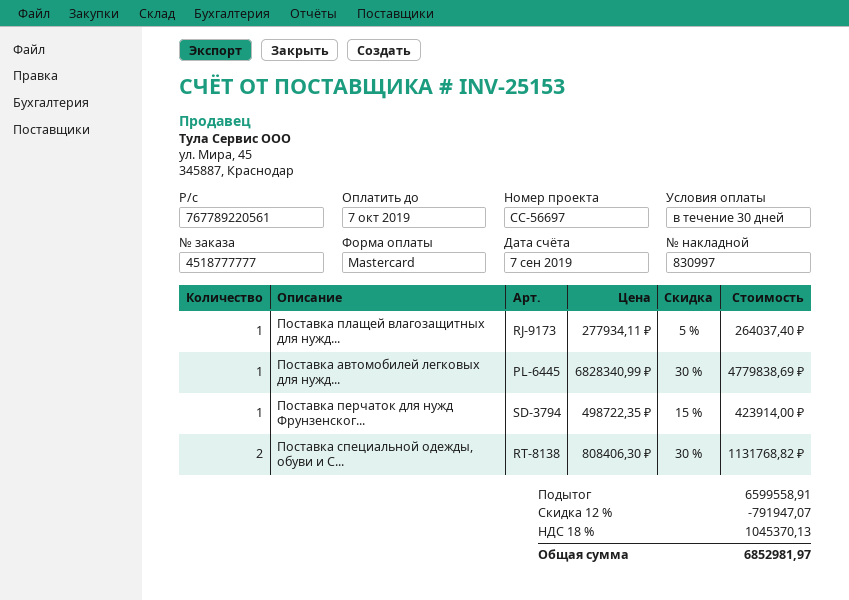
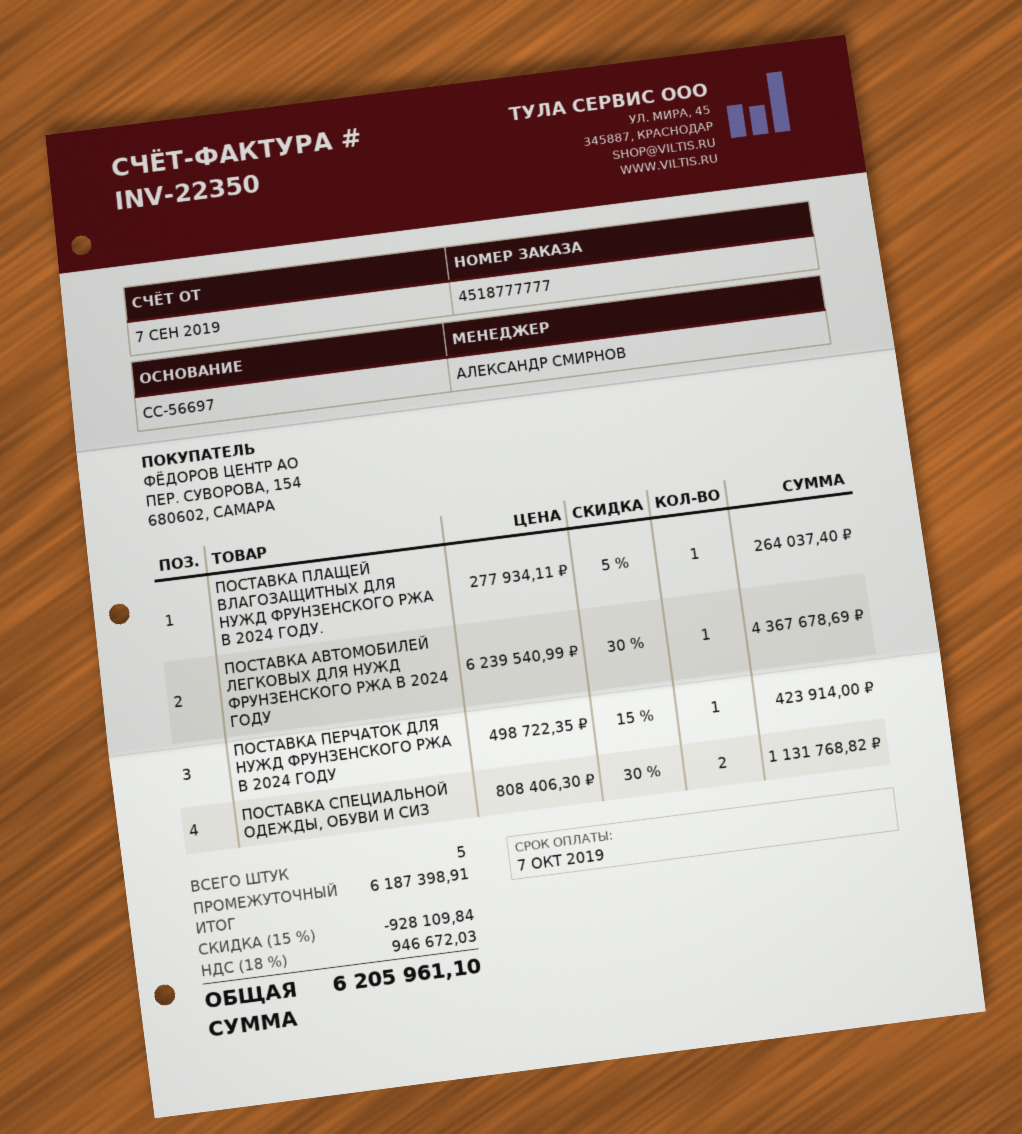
invoice number: INV-25153 -> INV-22350
Поставка автомобилей легковых для нужд...: 1 x 6828340.99 - 30% = 4779838.69 -> 1 x 6239540.99 - 30% = 4367678.69
subtotal: 6599558.91 -> 6187398.91
discount: 12% = 791947.07 -> 15% = 928109.84
tax: 18% = 1045370.13 -> 18% = 946672.03
total: 6852981.97 -> 6205961.10

